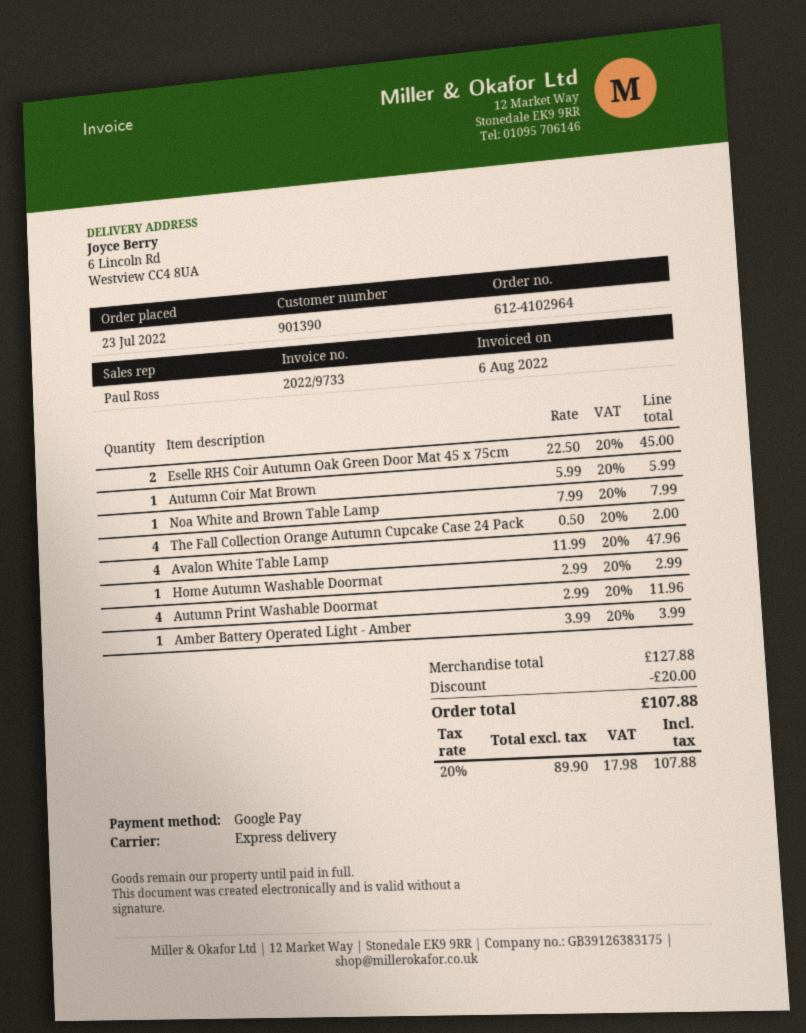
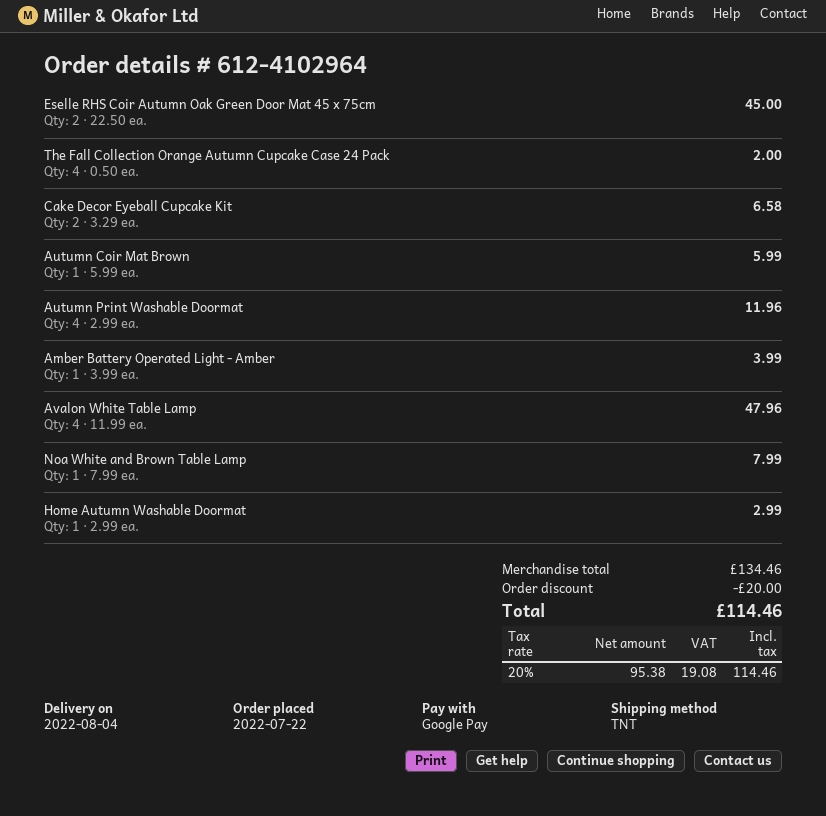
order date: 2022-07-23 -> 2022-07-22
shipping method: express -> TNT
Cake Decor Eyeball Cupcake Kit: none -> 2 x 3.29 = 6.58
subtotal: 127.88 -> 134.46
net: 89.90 -> 95.38
tax: 20% = 17.98 -> 20% = 19.08
total: 107.88 -> 114.46

